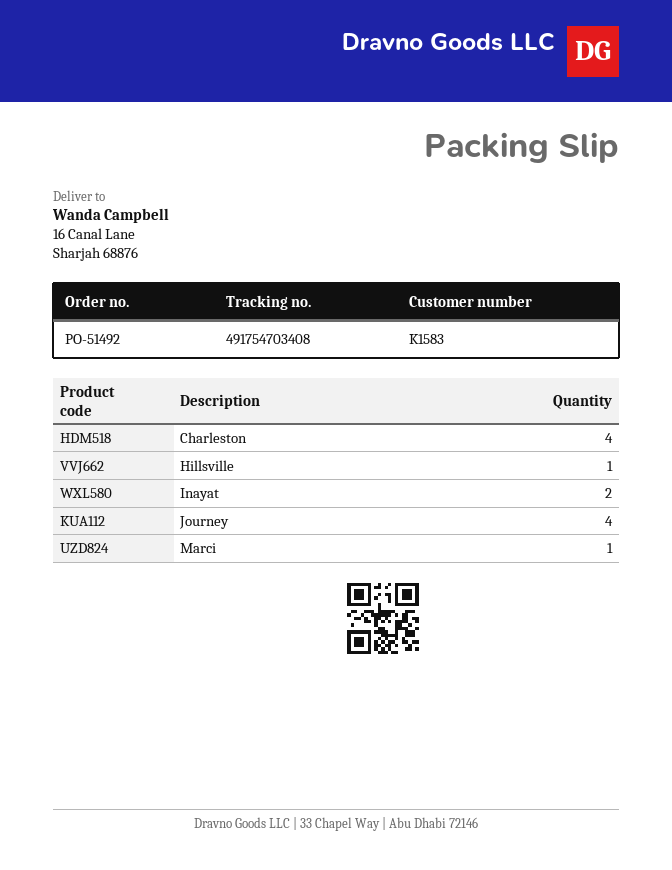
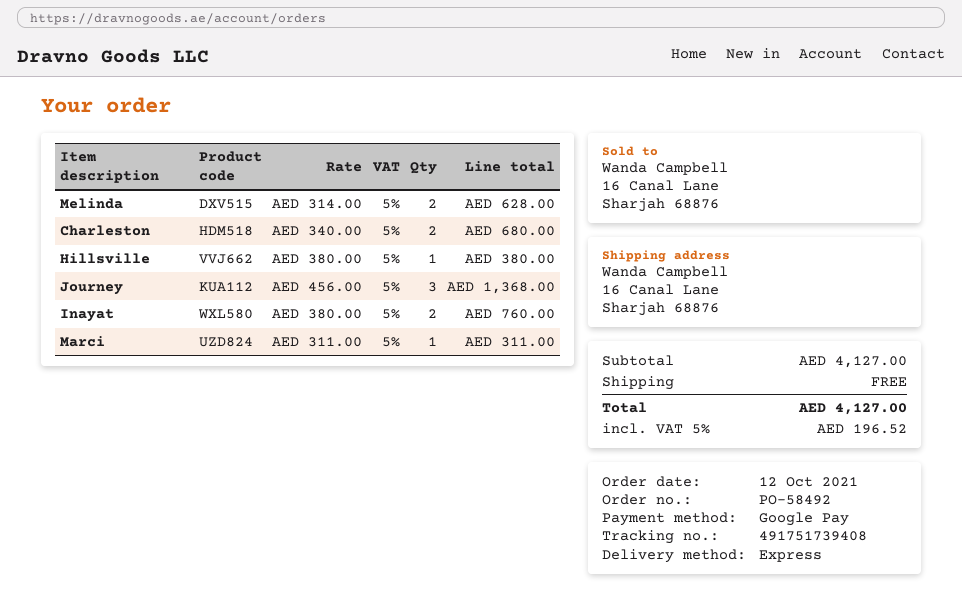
order number: PO-51492 -> PO-58492
tracking number: 491754703408 -> 491751739408
Charleston: 4 -> 2
Journey: 4 -> 3
Melinda: none -> 2

